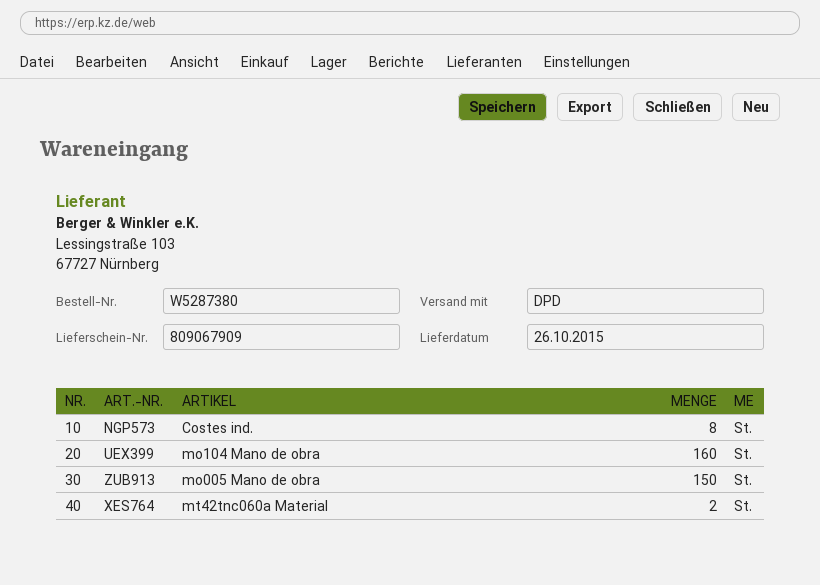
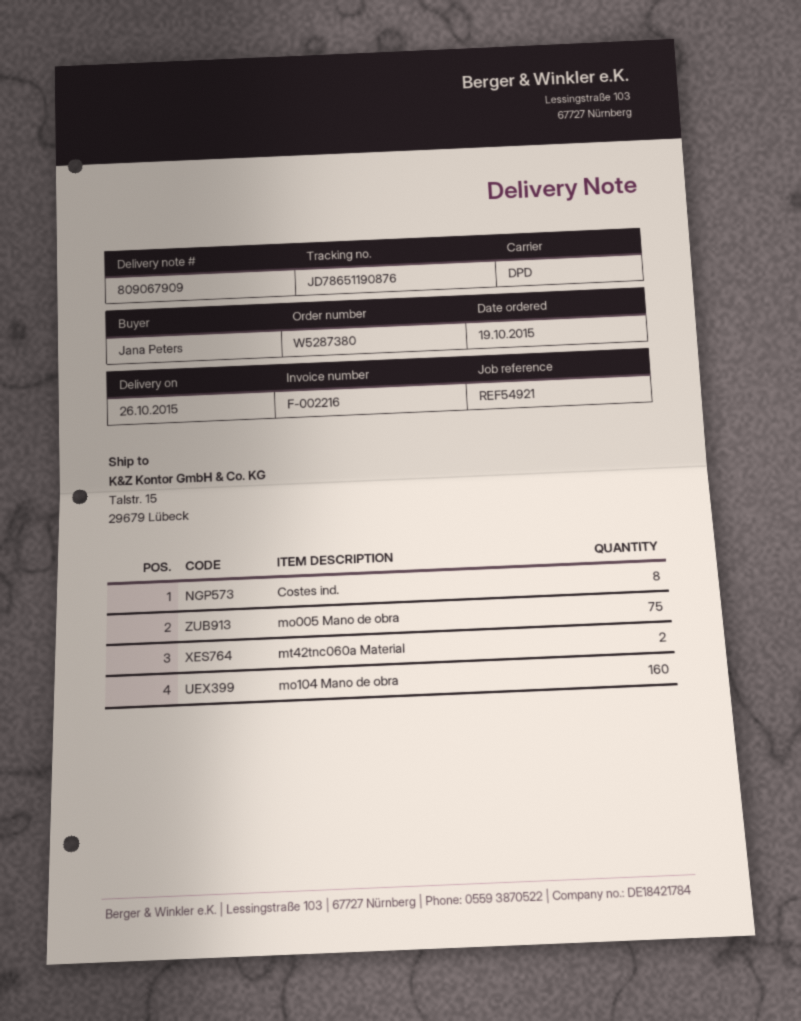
mo005 Mano de obra: 150 -> 75

